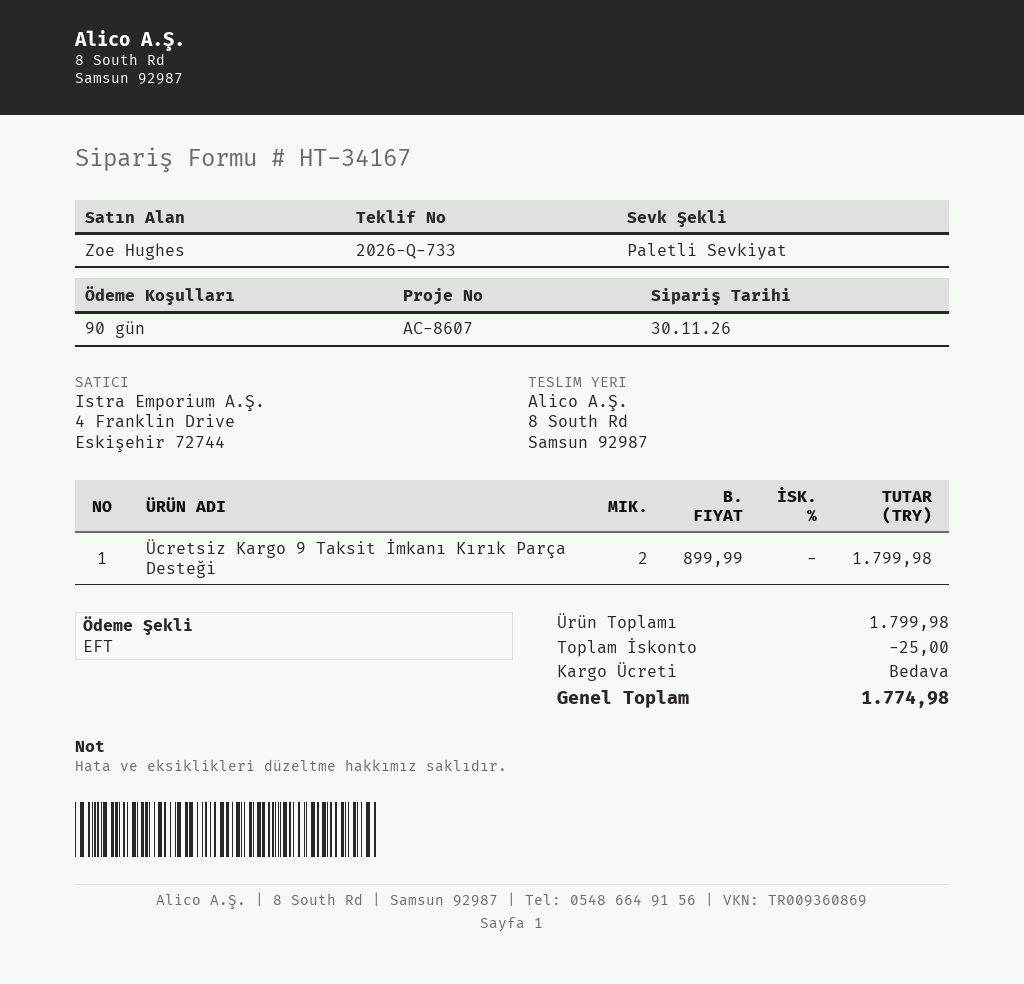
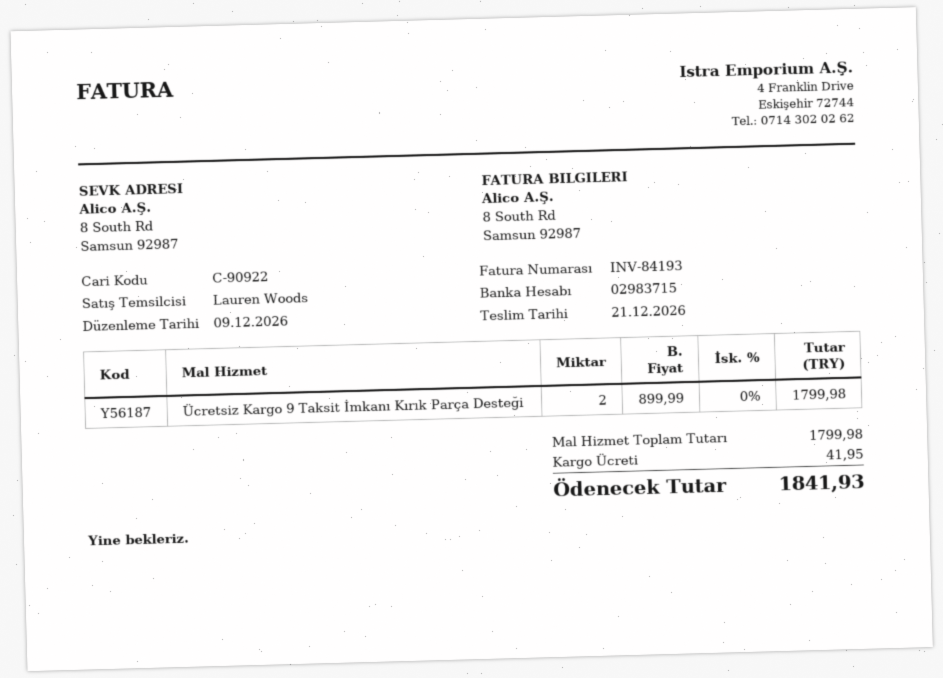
discount: 25.00 -> none
shipping: 0.00 -> 41.95
total: 1774.98 -> 1841.93

